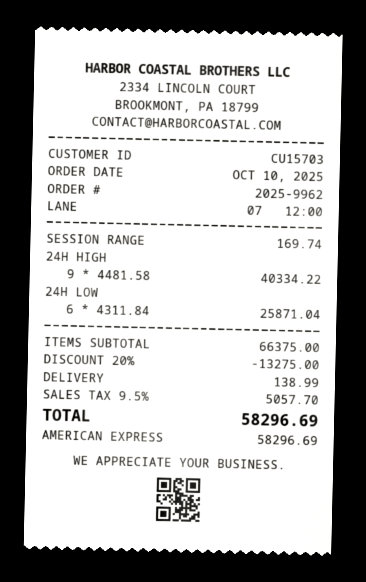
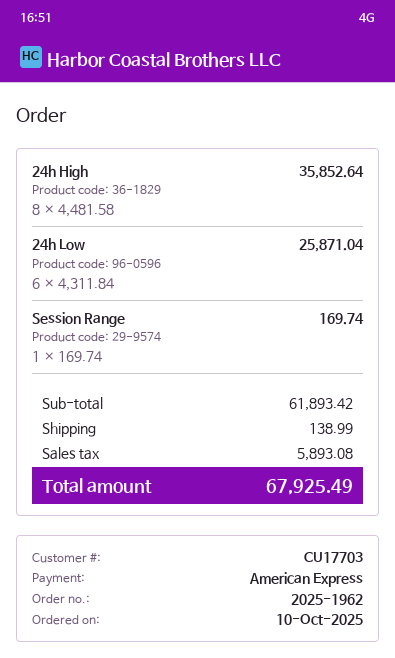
order number: 2025-9962 -> 2025-1962
customer number: CU15703 -> CU17703
24H HIGH: 9 x 4481.58 = 40334.22 -> 8 x 4481.58 = 35852.64
subtotal: 66375.00 -> 61893.42
discount: 20% = 13275.00 -> none
tax: 5057.70 -> 5893.08
total: 58296.69 -> 67925.49

